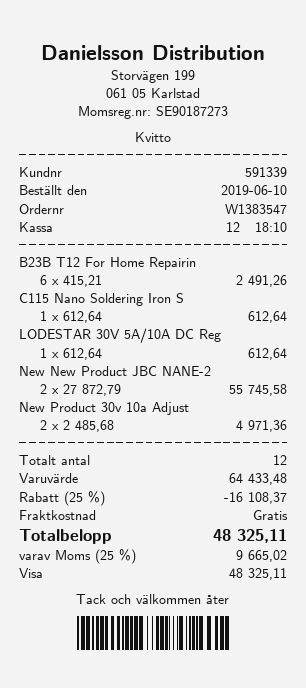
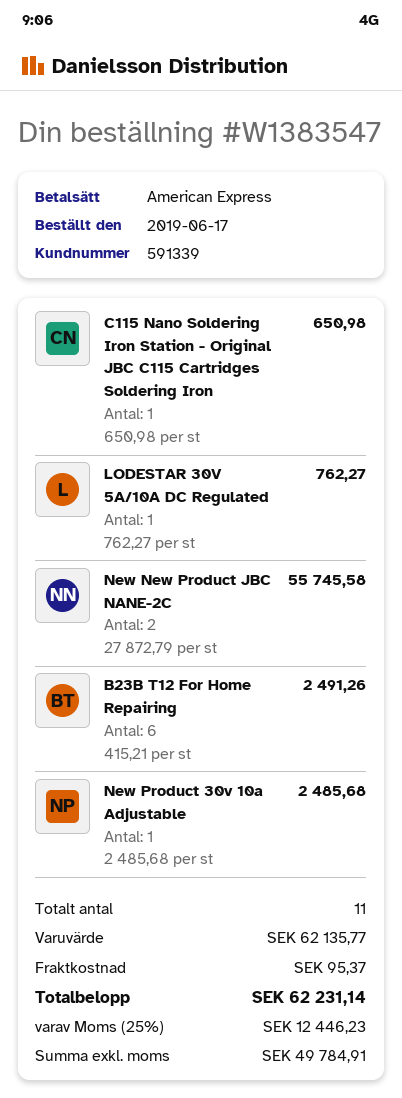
order date: 2019-06-10 -> 2019-06-17
payment method: Visa -> American Express
C115 Nano Soldering Iron S: 1 x 612.64 = 612.64 -> 1 x 650.98 = 650.98
LODESTAR 30V 5A/10A DC Reg: 1 x 612.64 = 612.64 -> 1 x 762.27 = 762.27
New Product 30v 10a Adjust: 2 x 2485.68 = 4971.36 -> 1 x 2485.68 = 2485.68
total quantity: 12 -> 11
subtotal: 64433.48 -> 62135.77
discount: 25% = 16108.37 -> none
shipping: 0.00 -> 95.37
tax: 25% = 9665.02 -> 25% = 12446.23
total: 48325.11 -> 62231.14

